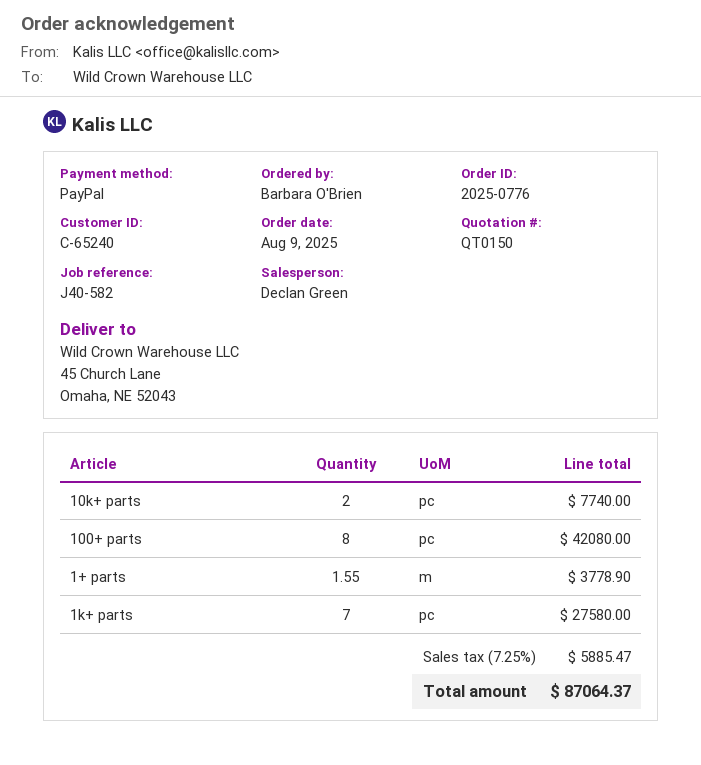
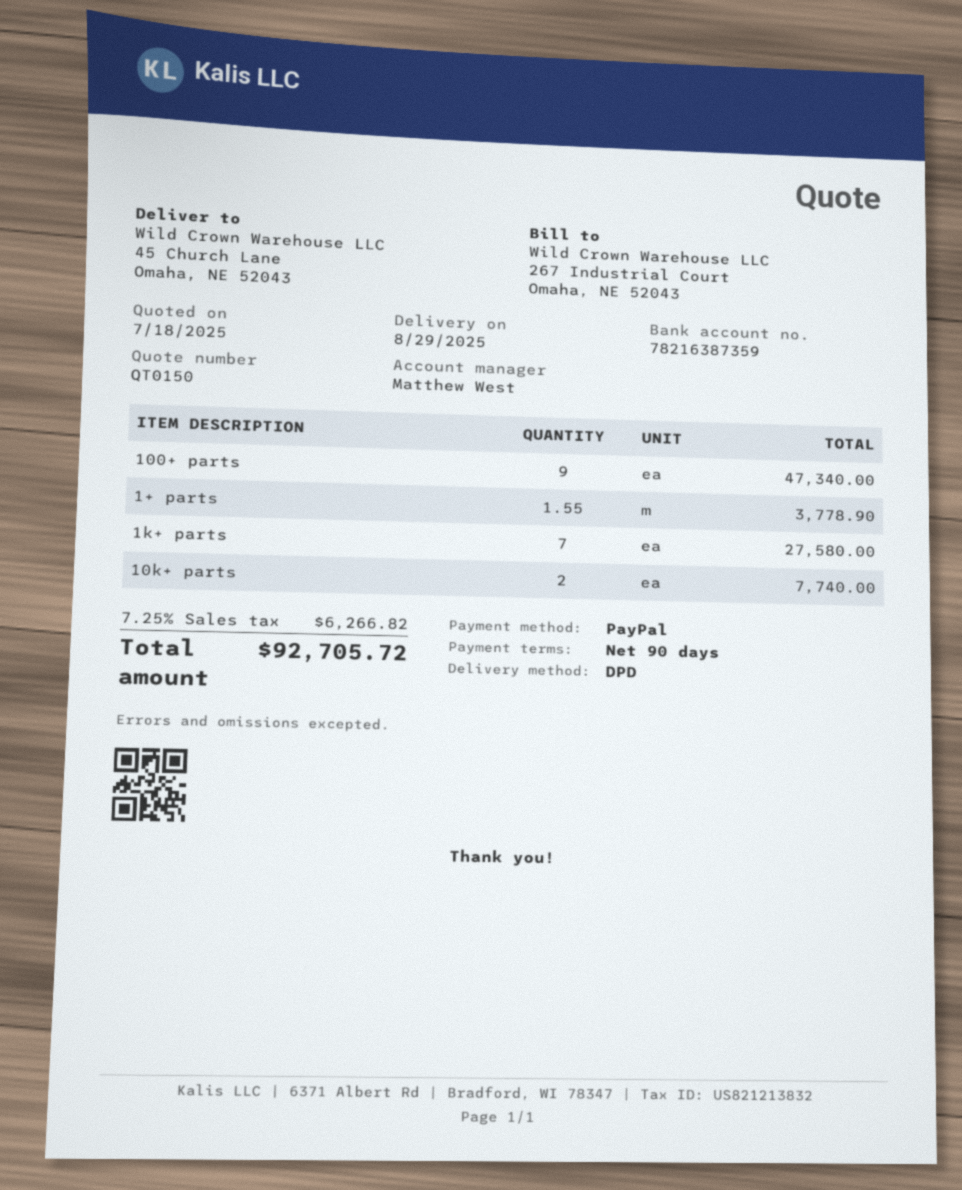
sales rep: Declan Green -> Matthew West
100+ parts: 8 for 42080.00 -> 9 for 47340.00
tax: 7.25% = 5885.47 -> 7.25% = 6266.82
total: 87064.37 -> 92705.72

